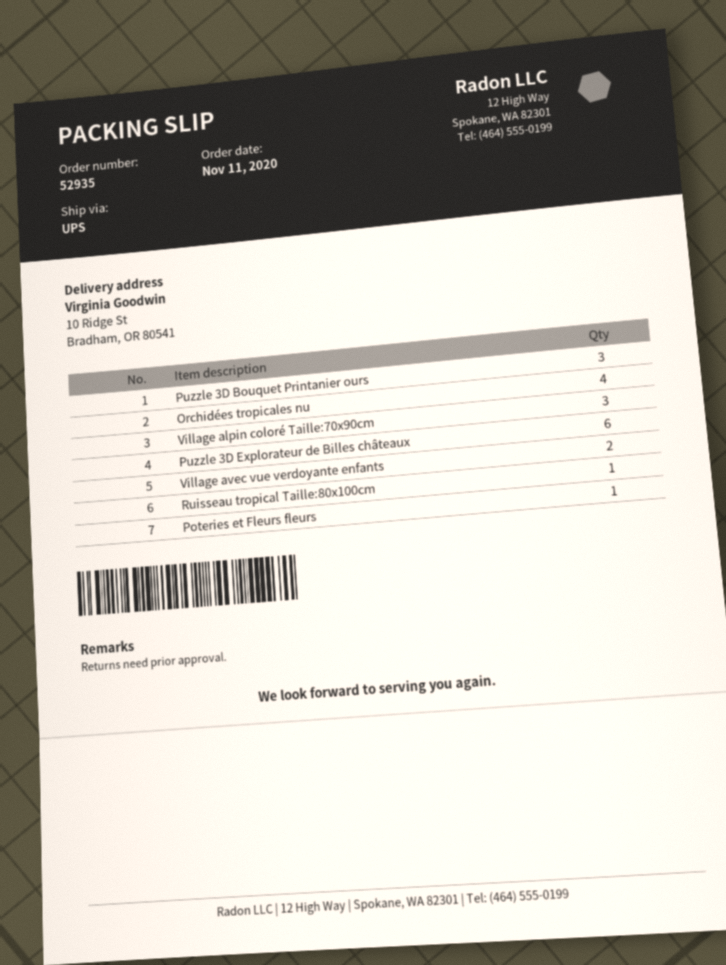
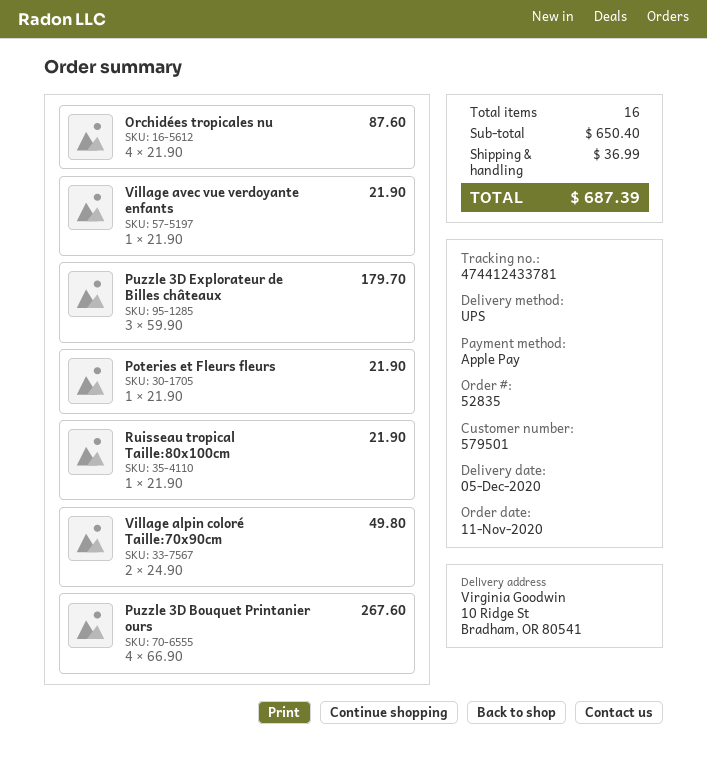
order number: 52935 -> 52835
Puzzle 3D Bouquet Printanier ours: 3 -> 4
Village alpin coloré Taille:70x90cm: 3 -> 2
Puzzle 3D Explorateur de Billes châteaux: 6 -> 3
Village avec vue verdoyante enfants: 2 -> 1

